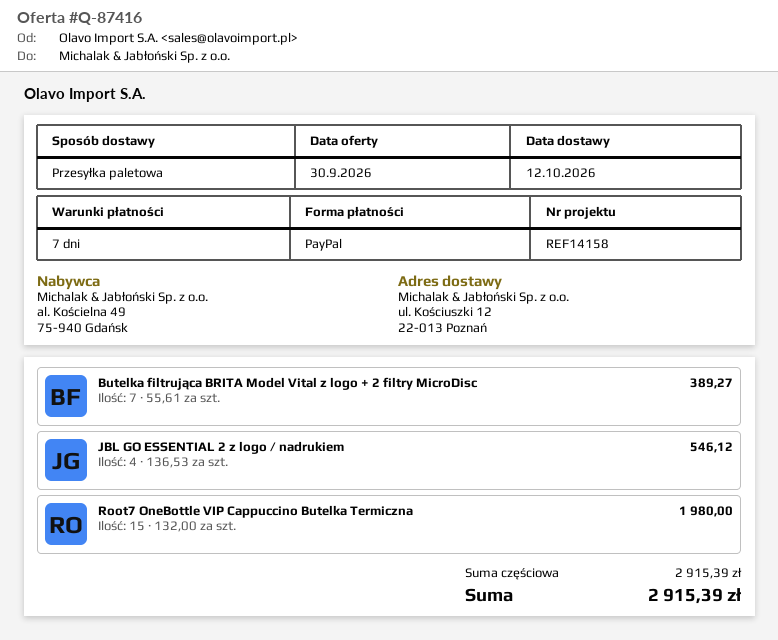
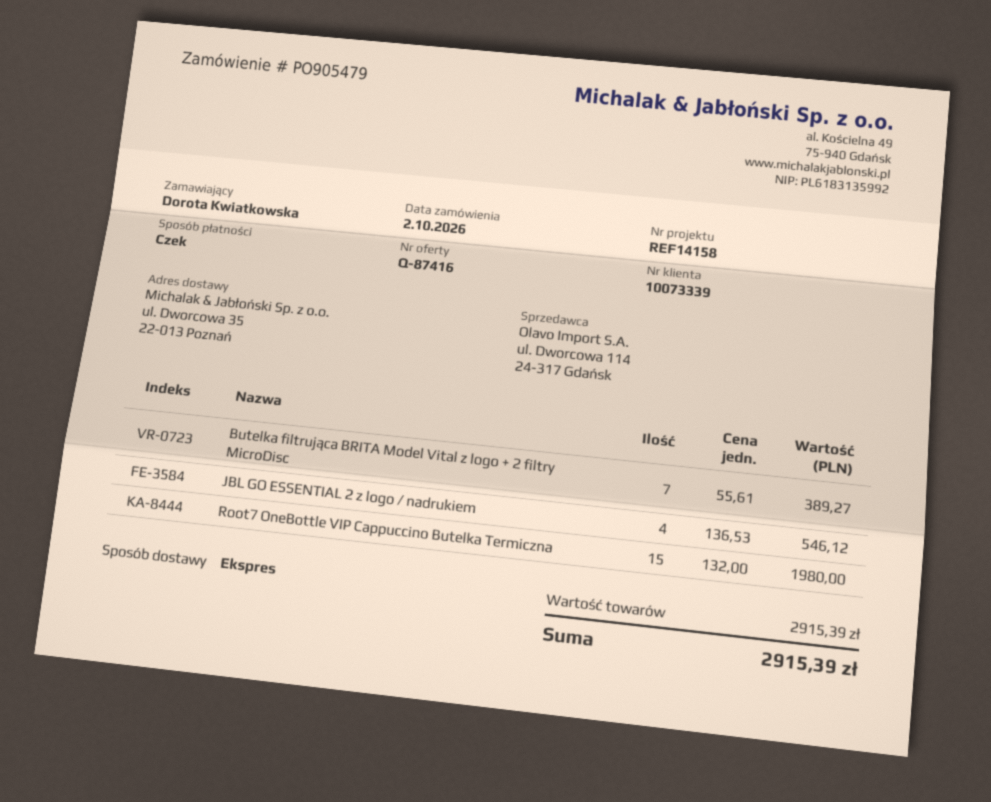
payment method: PayPal -> cheque
shipping method: pallet freight -> express
ship to: ul. Kościuszki 12, 22-013 Poznań -> ul. Dworcowa 35, 22-013 Poznań

